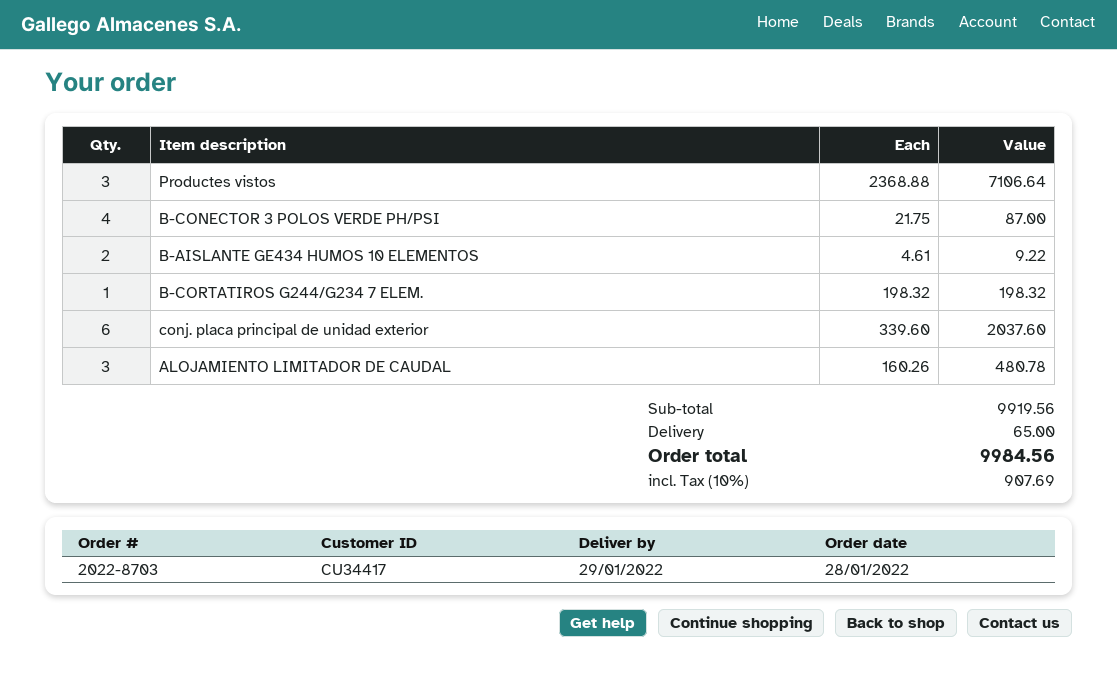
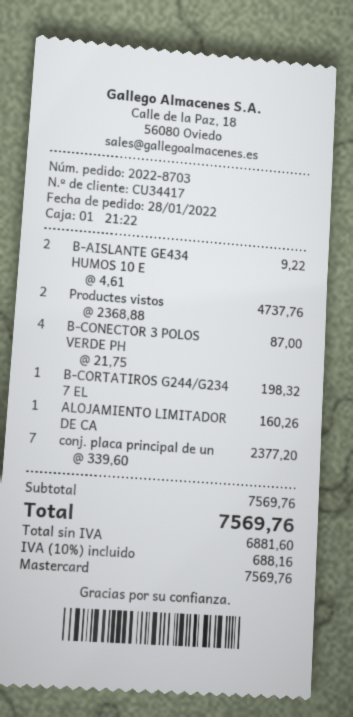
Productes vistos: 3 x 2368.88 = 7106.64 -> 2 x 2368.88 = 4737.76
conj. placa principal de unidad exterior: 6 x 339.60 = 2037.60 -> 7 x 339.60 = 2377.20
ALOJAMIENTO LIMITADOR DE CAUDAL: 3 x 160.26 = 480.78 -> 1 x 160.26 = 160.26
subtotal: 9919.56 -> 7569.76
shipping: 65.00 -> none
tax: 10% = 907.69 -> 10% = 688.16
total: 9984.56 -> 7569.76

